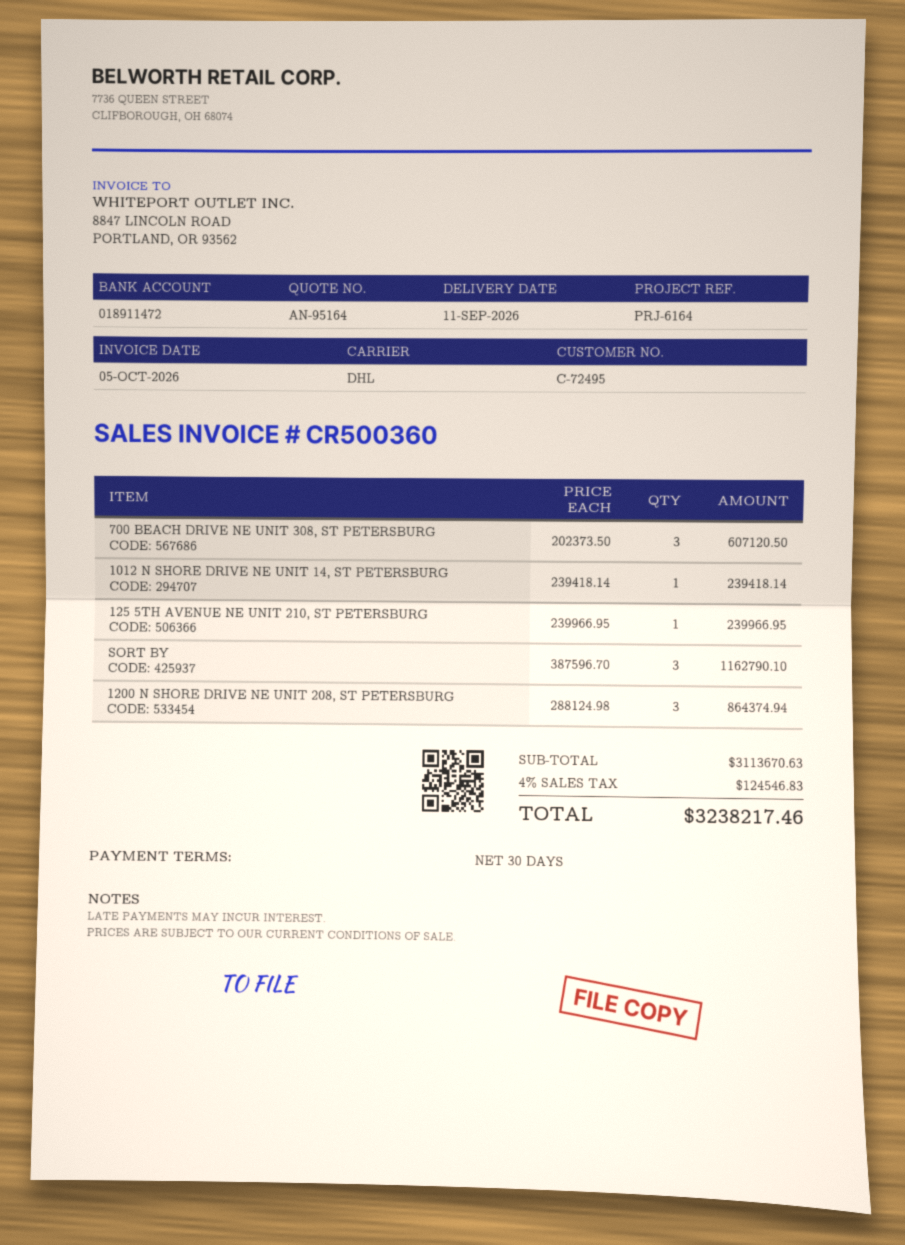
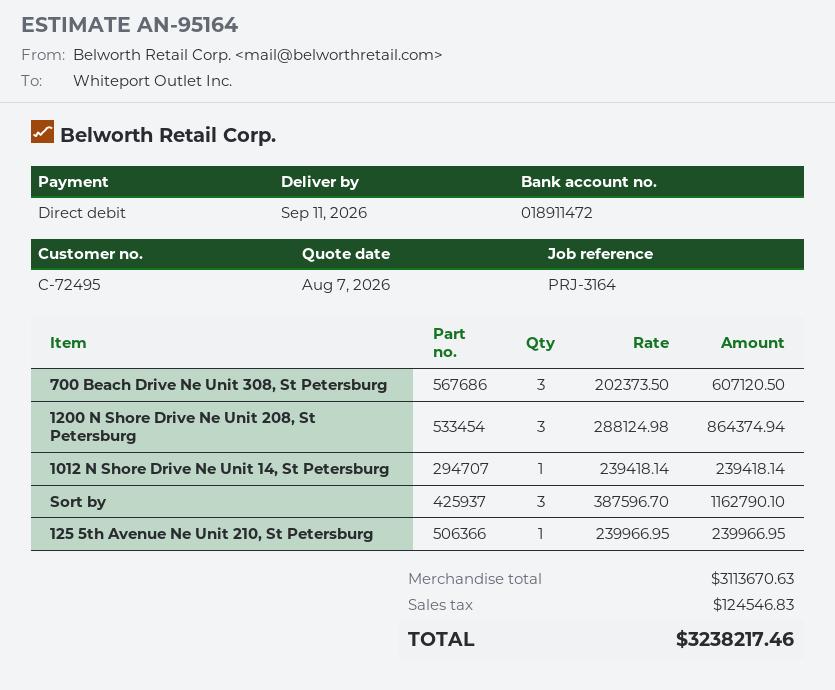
reference: PRJ-6164 -> PRJ-3164

